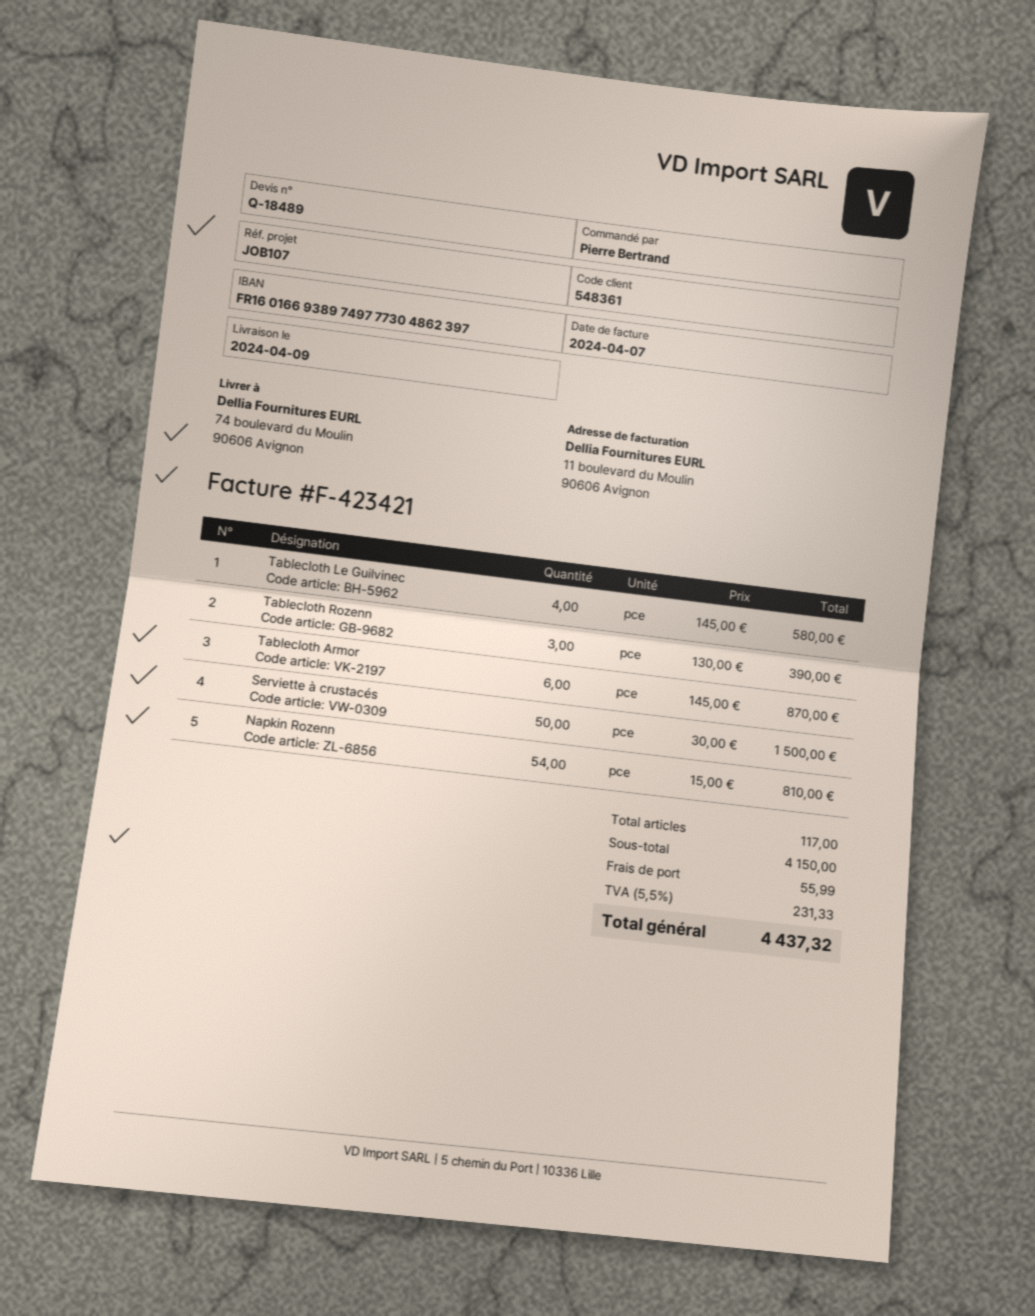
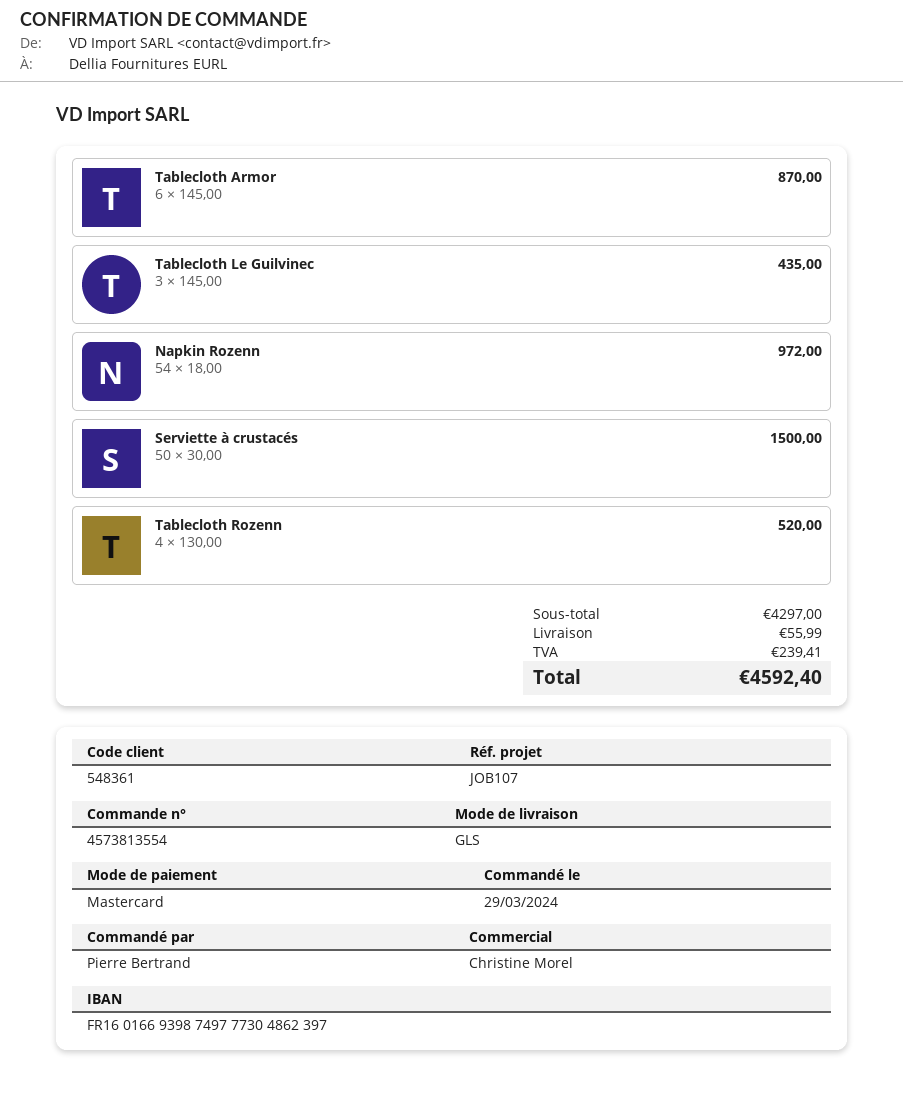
bank account: FR1601669389749777304862397 -> FR1601669398749777304862397
Tablecloth Le Guilvinec: 4 x 145.00 = 580.00 -> 3 x 145.00 = 435.00
Tablecloth Rozenn: 3 x 130.00 = 390.00 -> 4 x 130.00 = 520.00
Napkin Rozenn: 54 x 15.00 = 810.00 -> 54 x 18.00 = 972.00
subtotal: 4150.00 -> 4297.00
tax: 231.33 -> 239.41
total: 4437.32 -> 4592.40

